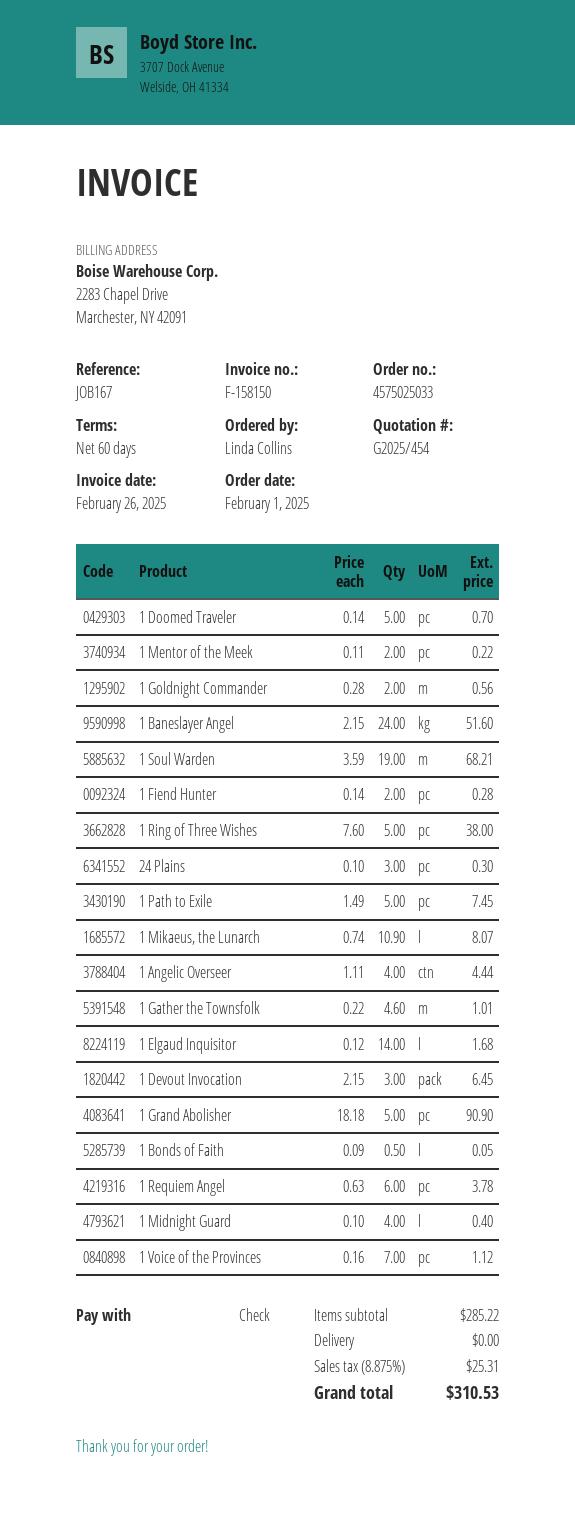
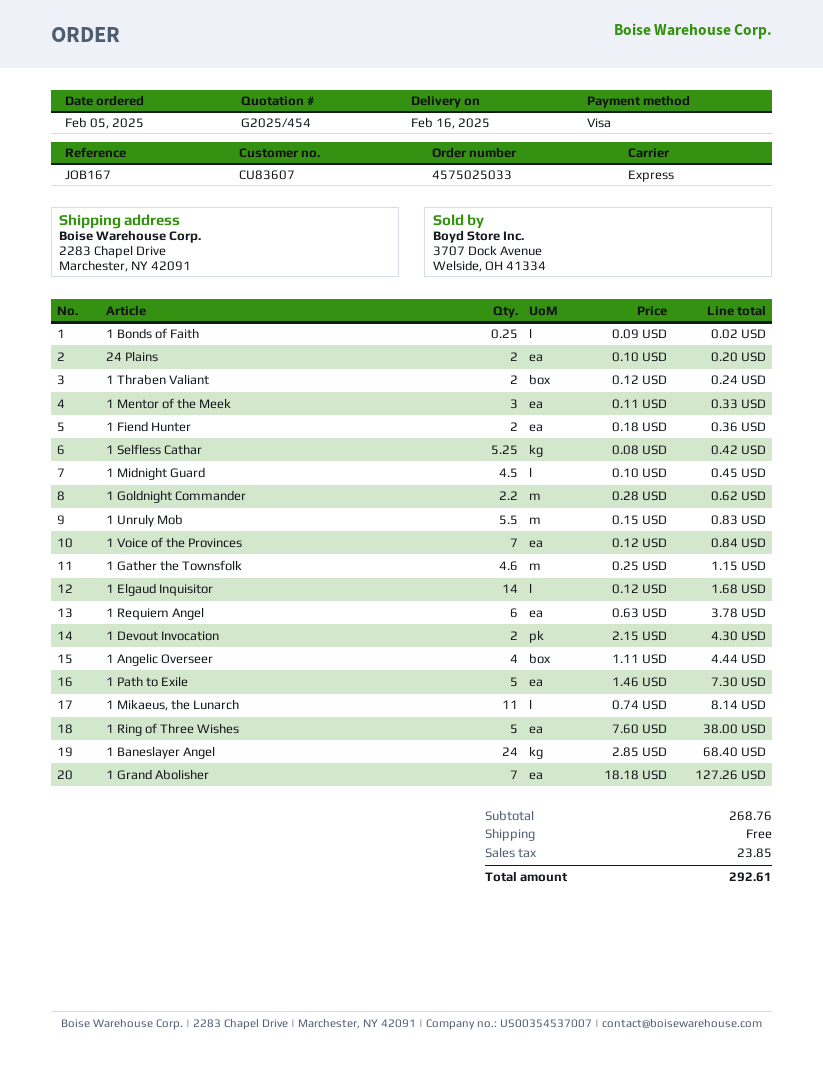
order date: 2025-02-01 -> 2025-02-05
payment method: cheque -> Visa
1 Doomed Traveler: 5 x 0.14 = 0.70 -> none
1 Mentor of the Meek: 2 x 0.11 = 0.22 -> 3 x 0.11 = 0.33
1 Goldnight Commander: 2 x 0.28 = 0.56 -> 2.2 x 0.28 = 0.62
1 Baneslayer Angel: 24 x 2.15 = 51.60 -> 24 x 2.85 = 68.40
1 Soul Warden: 19 x 3.59 = 68.21 -> none
1 Fiend Hunter: 2 x 0.14 = 0.28 -> 2 x 0.18 = 0.36
24 Plains: 3 x 0.10 = 0.30 -> 2 x 0.10 = 0.20
1 Path to Exile: 5 x 1.49 = 7.45 -> 5 x 1.46 = 7.30
1 Mikaeus, the Lunarch: 10.9 x 0.74 = 8.07 -> 11 x 0.74 = 8.14
1 Gather the Townsfolk: 4.6 x 0.22 = 1.01 -> 4.6 x 0.25 = 1.15
1 Devout Invocation: 3 x 2.15 = 6.45 -> 2 x 2.15 = 4.30
1 Grand Abolisher: 5 x 18.18 = 90.90 -> 7 x 18.18 = 127.26
1 Bonds of Faith: 0.5 x 0.09 = 0.05 -> 0.25 x 0.09 = 0.02
1 Midnight Guard: 4 x 0.10 = 0.40 -> 4.5 x 0.10 = 0.45
1 Voice of the Provinces: 7 x 0.16 = 1.12 -> 7 x 0.12 = 0.84
1 Thraben Valiant: none -> 2 x 0.12 = 0.24
1 Selfless Cathar: none -> 5.25 x 0.08 = 0.42
1 Unruly Mob: none -> 5.5 x 0.15 = 0.83
subtotal: 285.22 -> 268.76
tax: 25.31 -> 23.85
total: 310.53 -> 292.61

